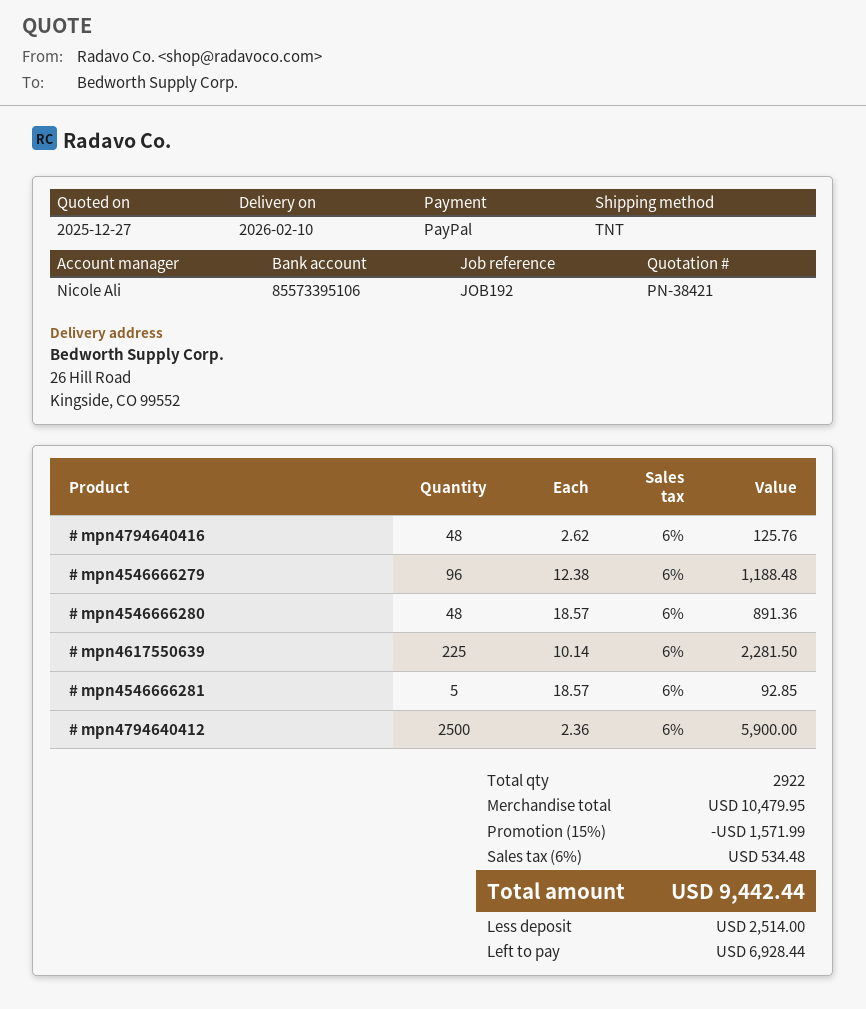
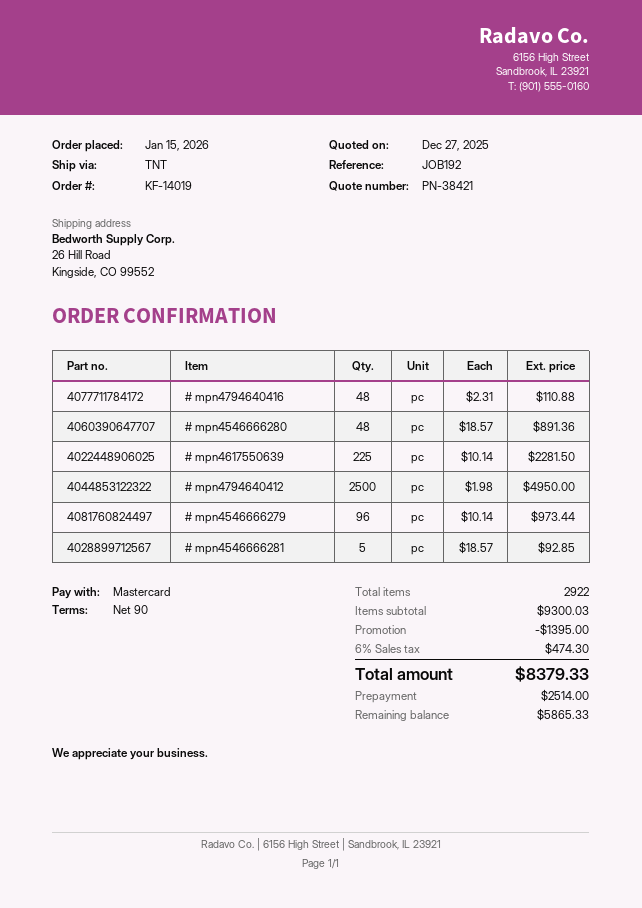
payment method: PayPal -> Mastercard
# mpn4794640416: 48 x 2.62 = 125.76 -> 48 x 2.31 = 110.88
# mpn4546666279: 96 x 12.38 = 1188.48 -> 96 x 10.14 = 973.44
# mpn4794640412: 2500 x 2.36 = 5900.00 -> 2500 x 1.98 = 4950.00
subtotal: 10479.95 -> 9300.03
discount: 1571.99 -> 1395.00
tax: 6% = 534.48 -> 6% = 474.30
total: 9442.44 -> 8379.33
balance: 6928.44 -> 5865.33

